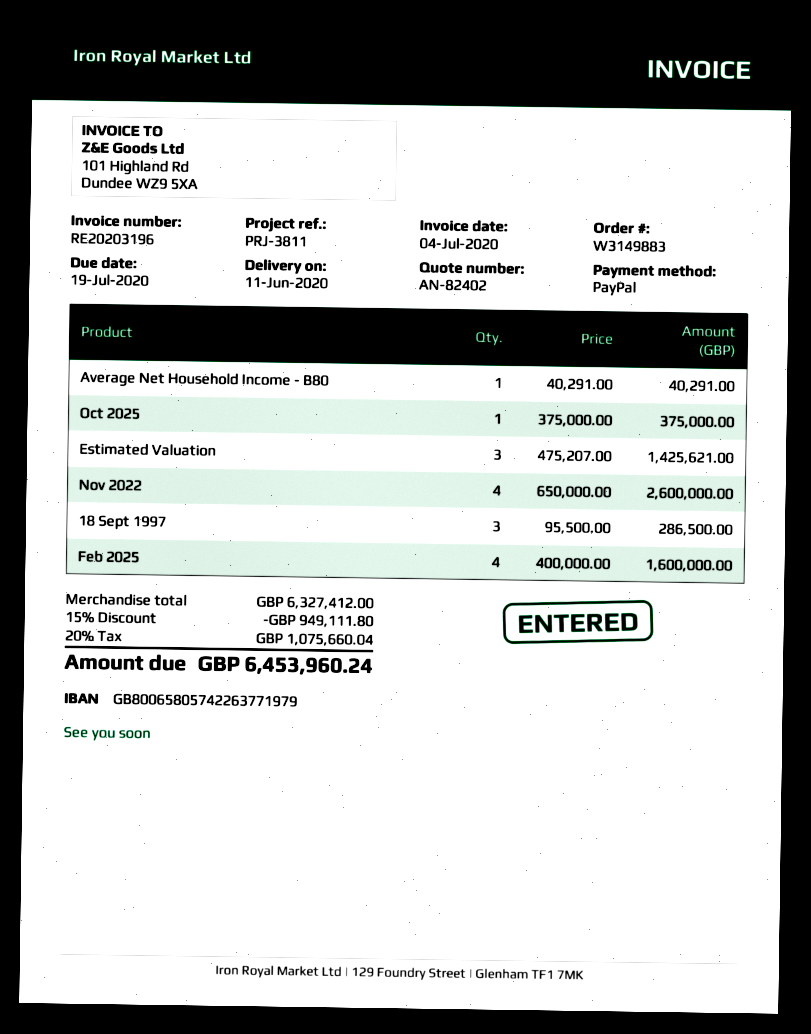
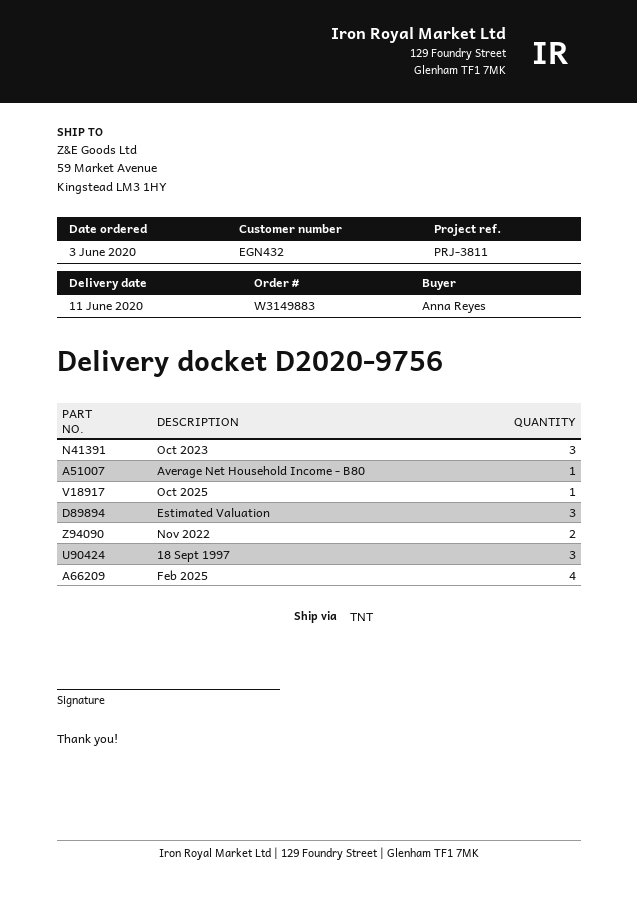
Nov 2022: 4 -> 2
Oct 2023: none -> 3

